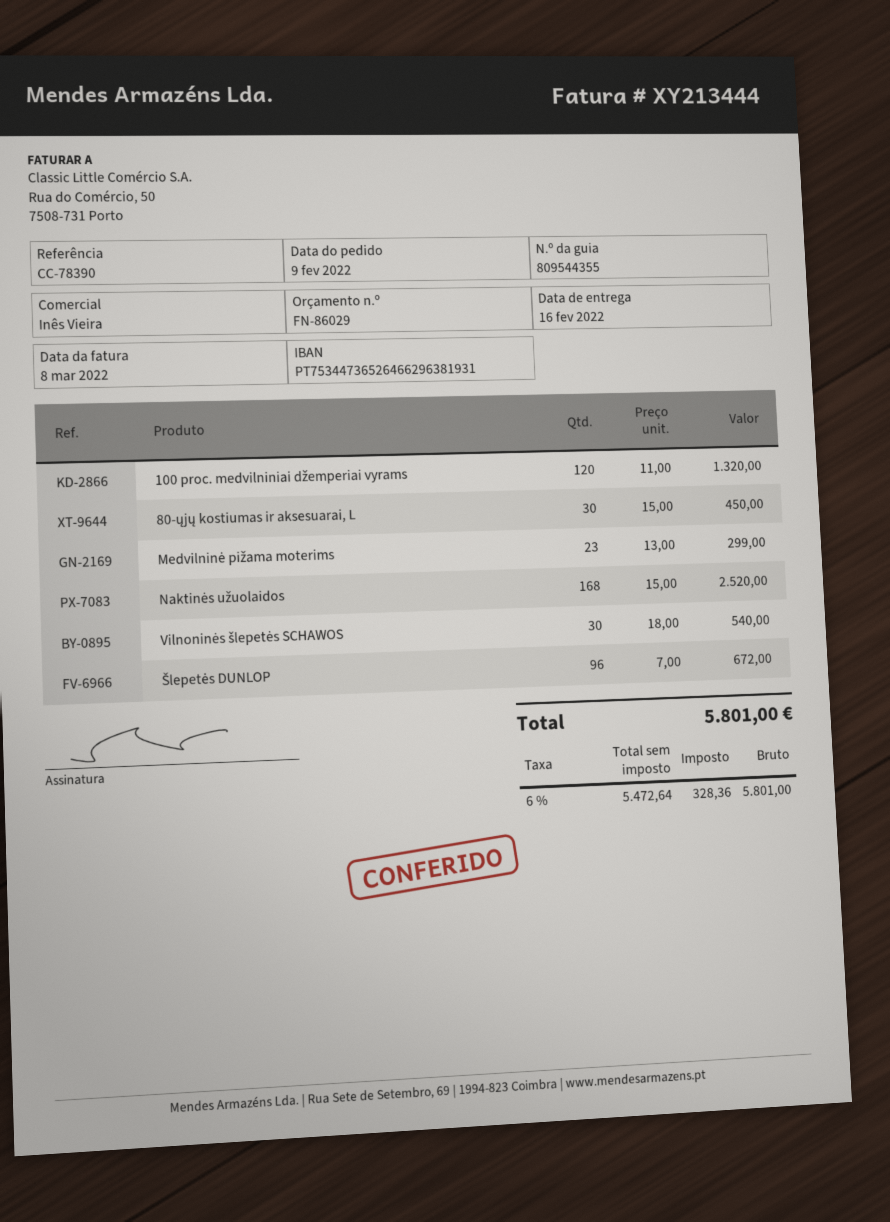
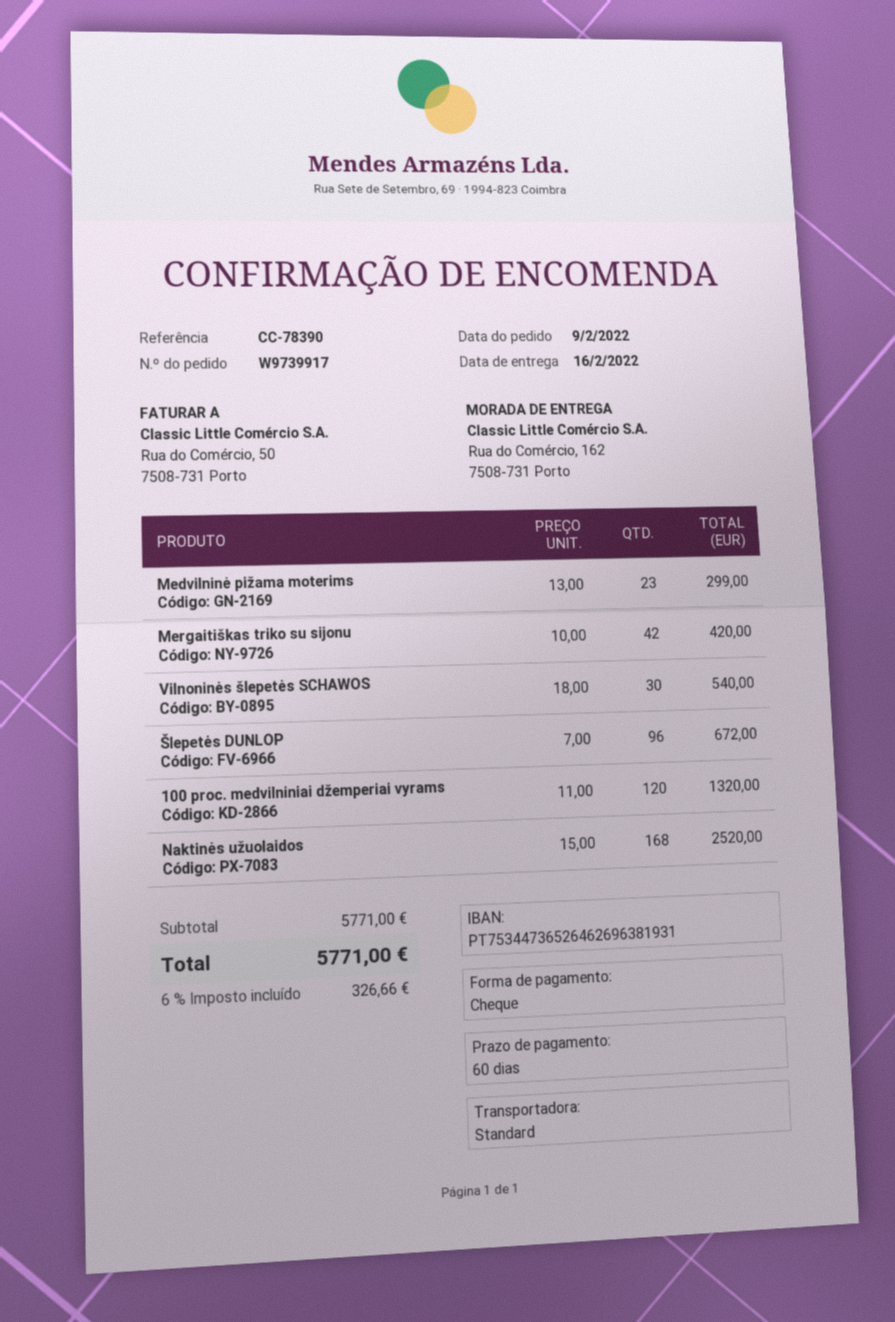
bank account: PT75344736526466296381931 -> PT75344736526462696381931
80-ųjų kostiumas ir aksesuarai, L: 30 x 15.00 = 450.00 -> none
Mergaitiškas triko su sijonu: none -> 42 x 10.00 = 420.00
tax: 6% = 328.36 -> 6% = 326.66
total: 5801.00 -> 5771.00

